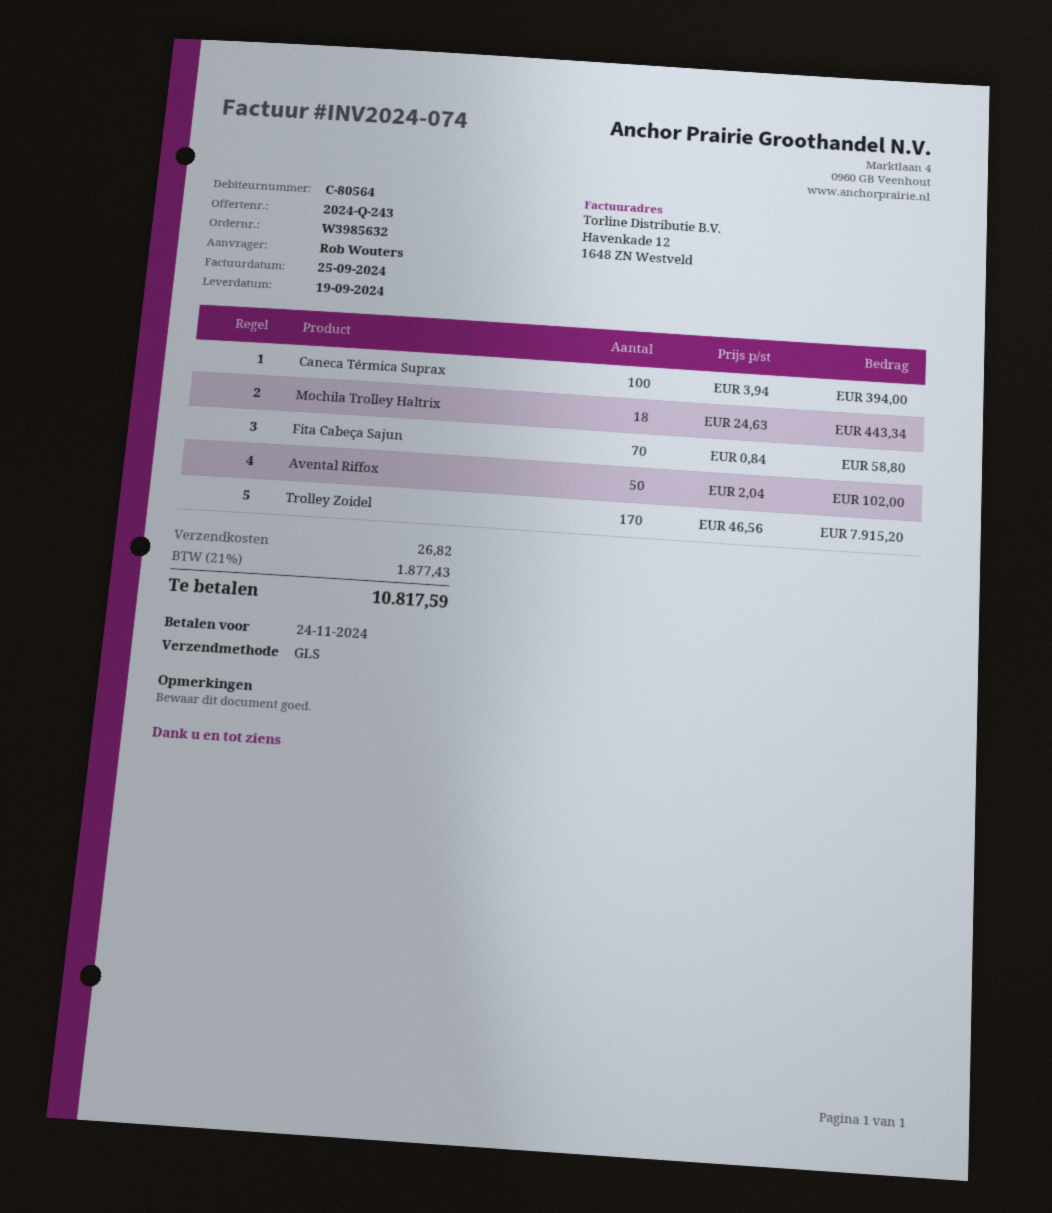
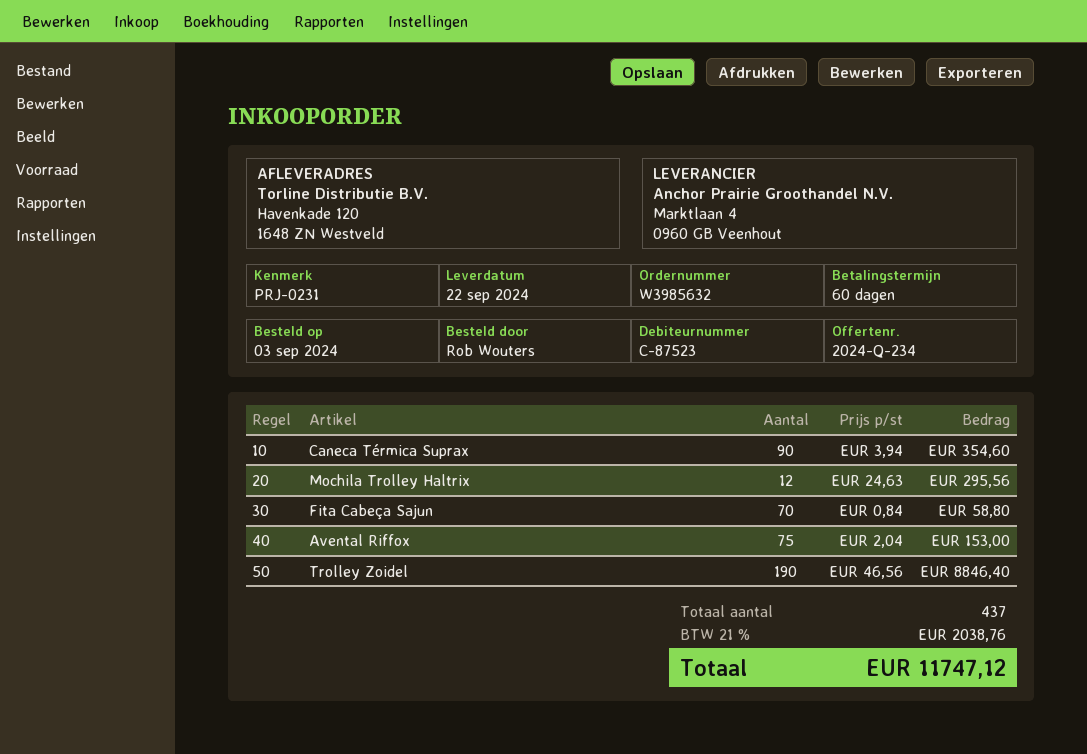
quote number: 2024-Q-243 -> 2024-Q-234
delivery date: 2024-09-19 -> 2024-09-22
customer number: C-80564 -> C-87523
Caneca Térmica Suprax: 100 x 3.94 = 394.00 -> 90 x 3.94 = 354.60
Mochila Trolley Haltrix: 18 x 24.63 = 443.34 -> 12 x 24.63 = 295.56
Avental Riffox: 50 x 2.04 = 102.00 -> 75 x 2.04 = 153.00
Trolley Zoidel: 170 x 46.56 = 7915.20 -> 190 x 46.56 = 8846.40
shipping: 26.82 -> none
tax: 21% = 1877.43 -> 21% = 2038.76
total: 10817.59 -> 11747.12

